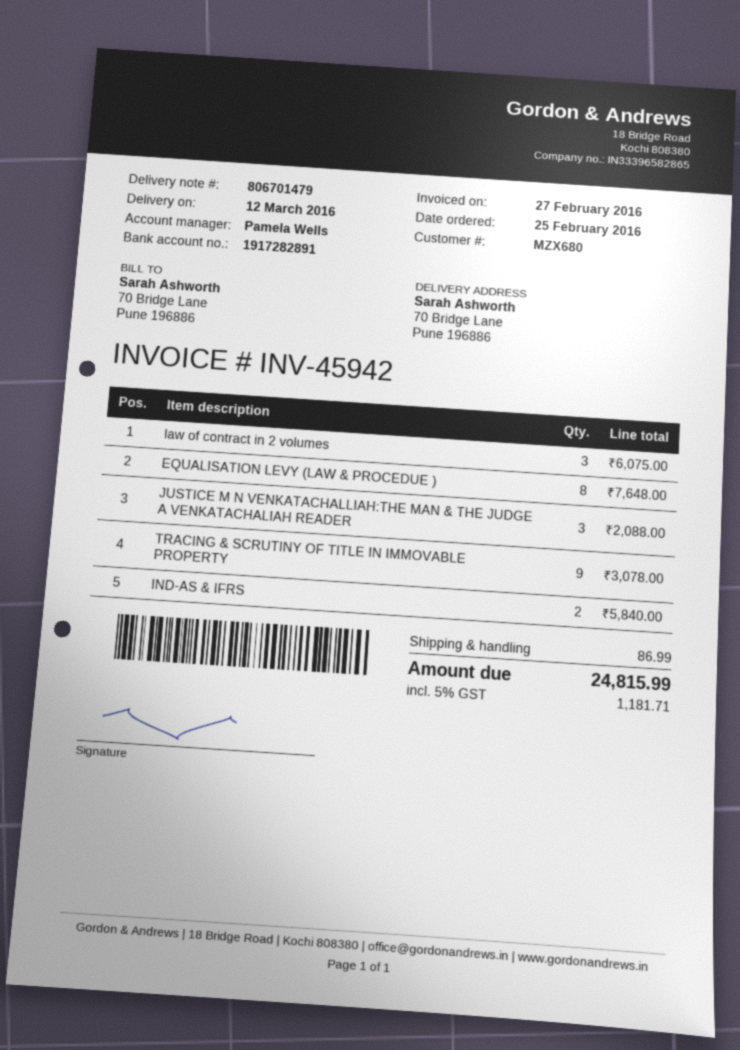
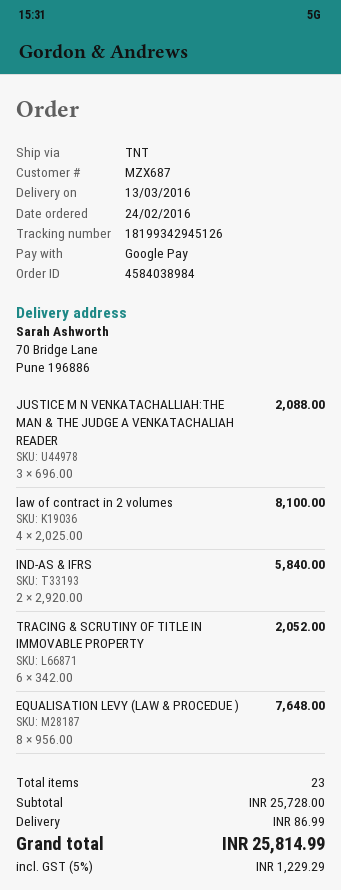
order date: 2016-02-25 -> 2016-02-24
delivery date: 2016-03-12 -> 2016-03-13
customer number: MZX680 -> MZX687
law of contract in 2 volumes: 3 for 6075.00 -> 4 for 8100.00
TRACING & SCRUTINY OF TITLE IN IMMOVABLE PROPERTY: 9 for 3078.00 -> 6 for 2052.00
tax: 5% = 1181.71 -> 5% = 1229.29
total: 24815.99 -> 25814.99

